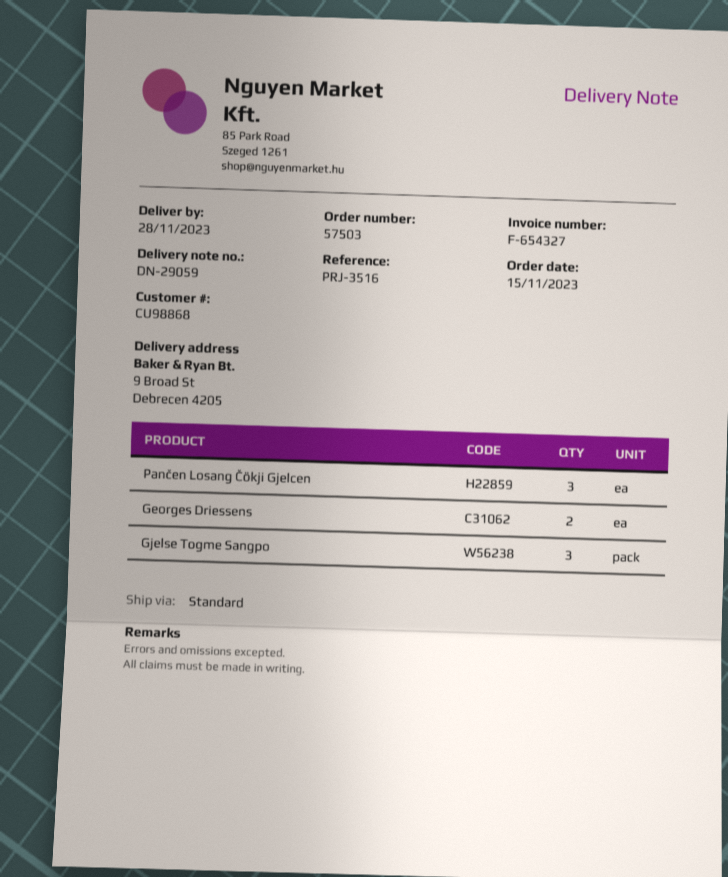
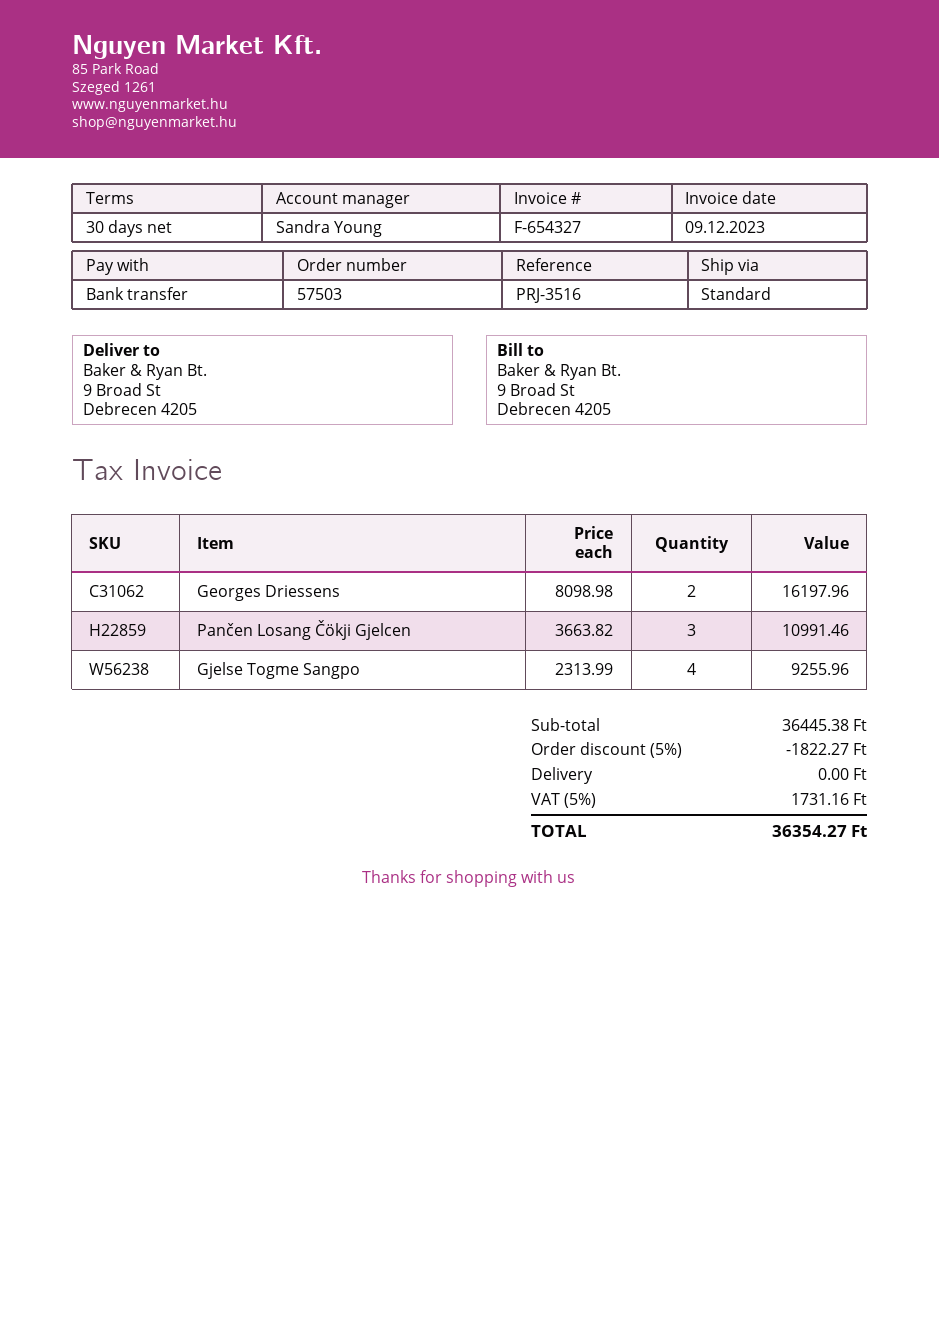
Gjelse Togme Sangpo: 3 -> 4

